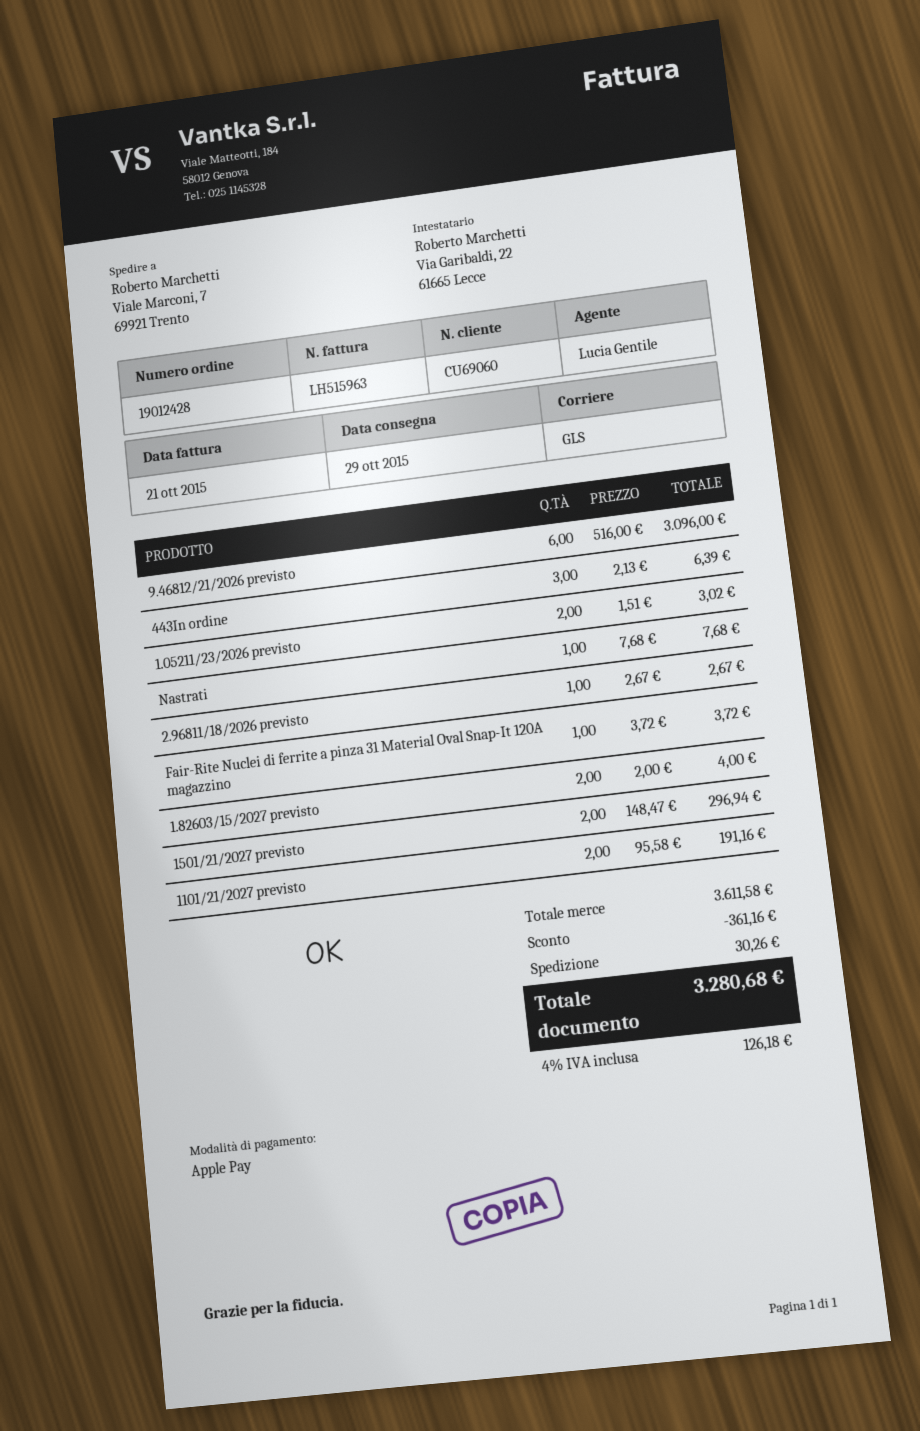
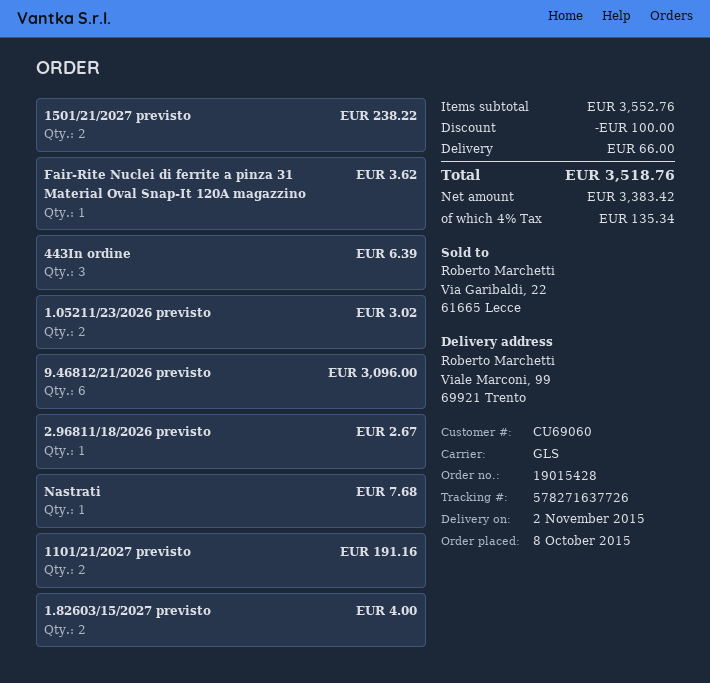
order number: 19012428 -> 19015428
delivery date: 2015-10-29 -> 2015-11-02
ship to: Viale Marconi, 7, 69921 Trento -> Viale Marconi, 99, 69921 Trento
Fair-Rite Nuclei di ferrite a pinza 31 Material Oval Snap-It 120A magazzino: 1 for 3.72 -> 1 for 3.62
1501/21/2027 previsto: 2 for 296.94 -> 2 for 238.22
subtotal: 3611.58 -> 3552.76
discount: 361.16 -> 100.00
shipping: 30.26 -> 66.00
tax: 4% = 126.18 -> 4% = 135.34
total: 3280.68 -> 3518.76

